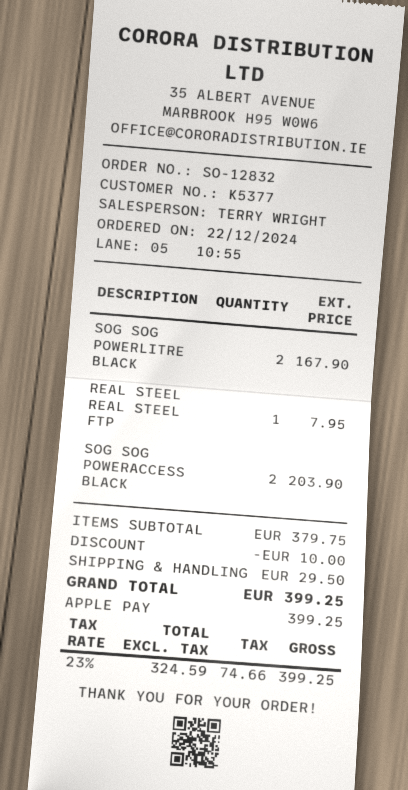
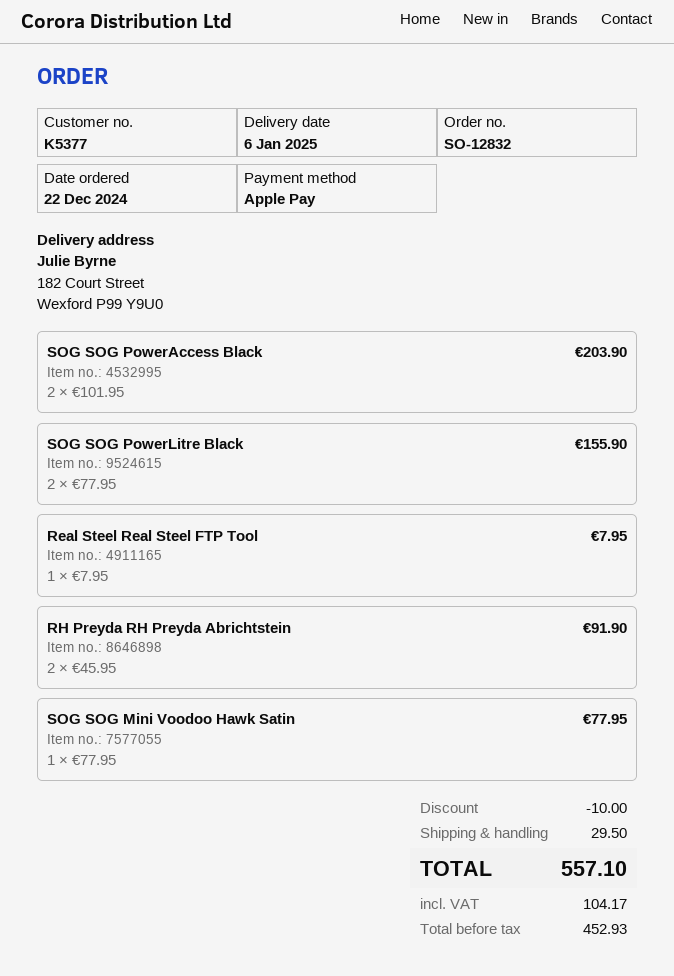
SOG SOG POWERLITRE BLACK: 2 for 167.90 -> 2 for 155.90
RH Preyda RH Preyda Abrichtstein: none -> 2 for 91.90
SOG SOG Mini Voodoo Hawk Satin: none -> 1 for 77.95
net: 324.59 -> 452.93
tax: 74.66 -> 104.17
total: 399.25 -> 557.10

